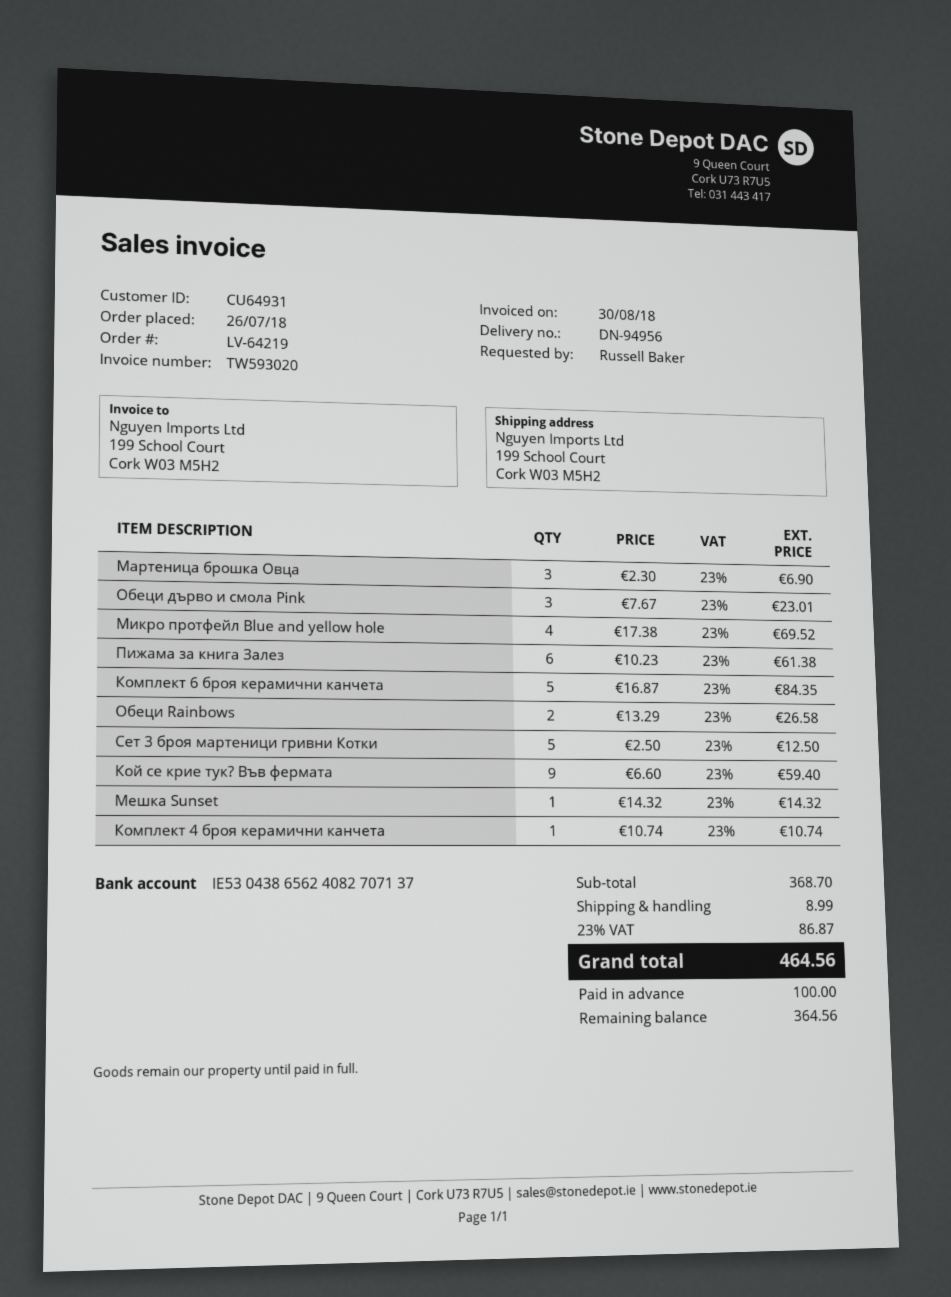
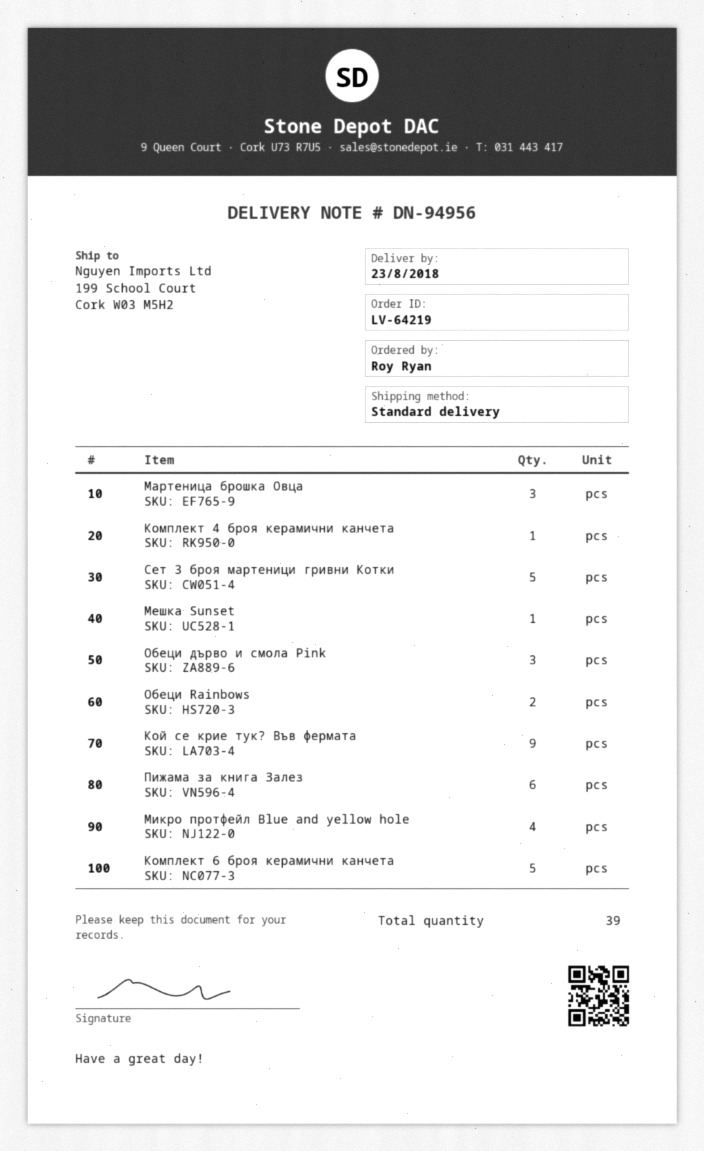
ordered by: Russell Baker -> Roy Ryan

